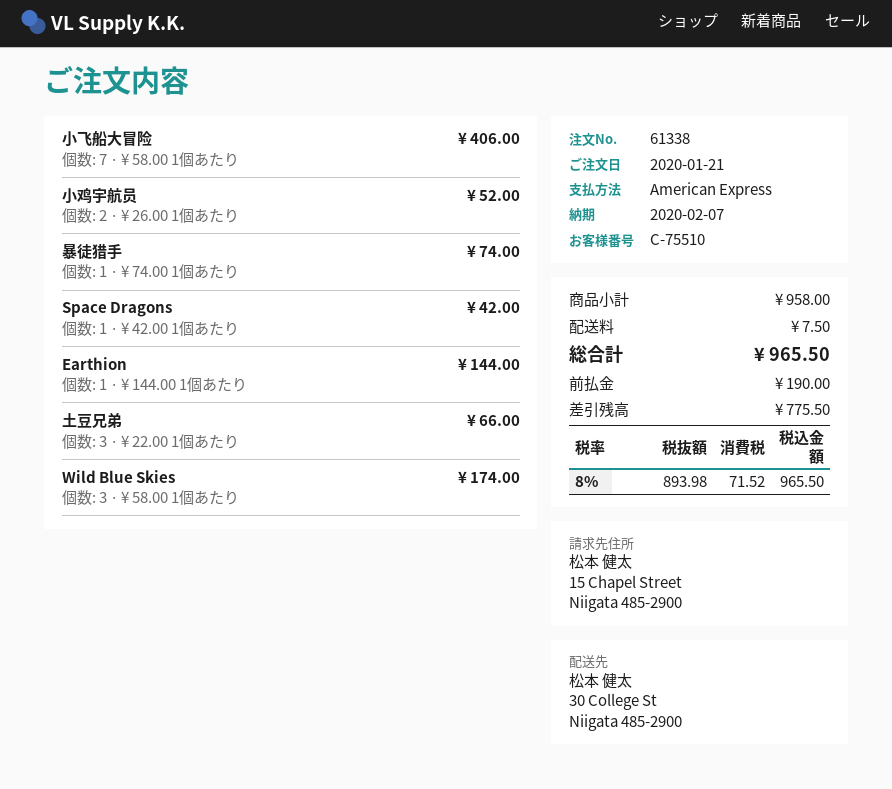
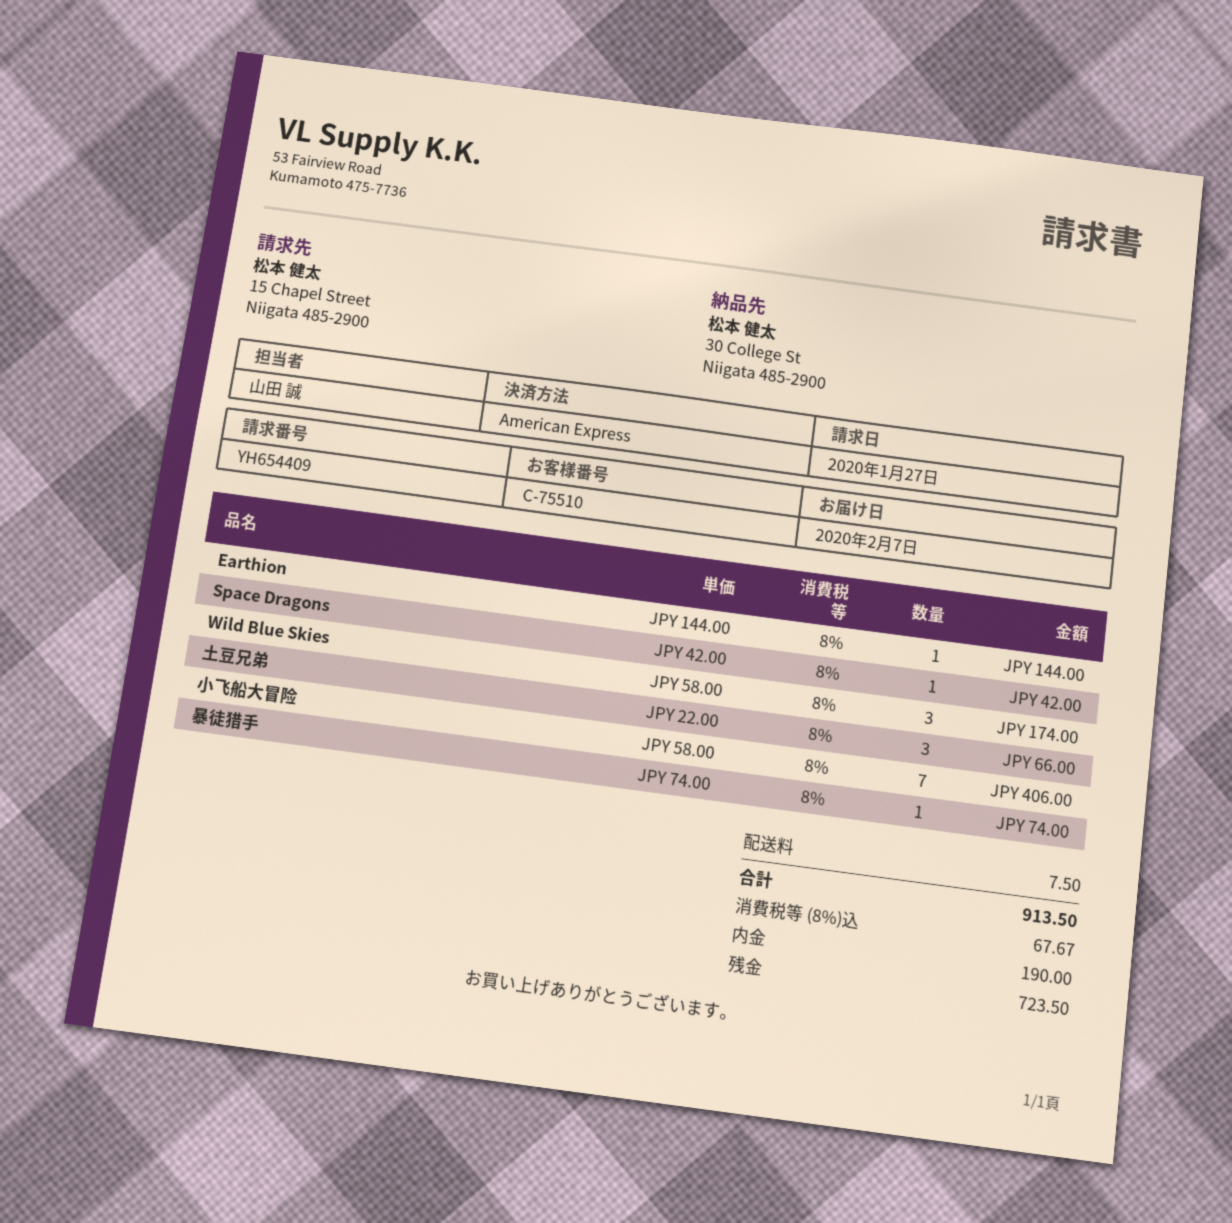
小鸡宇航员: 2 x 26.00 = 52.00 -> none
tax: 8% = 71.52 -> 8% = 67.67
total: 965.50 -> 913.50
balance: 775.50 -> 723.50

